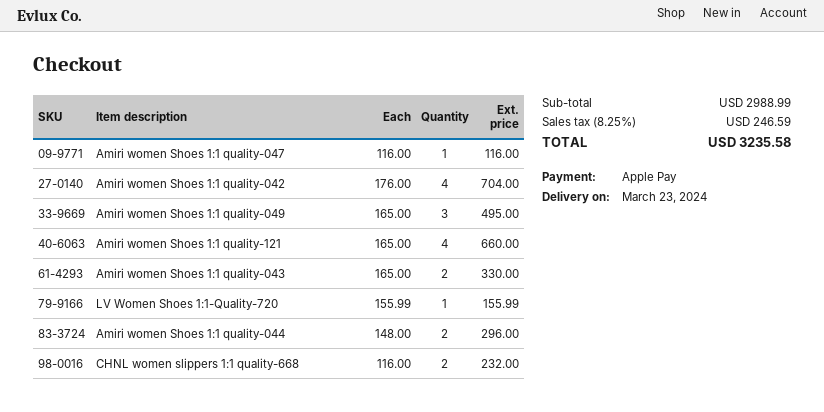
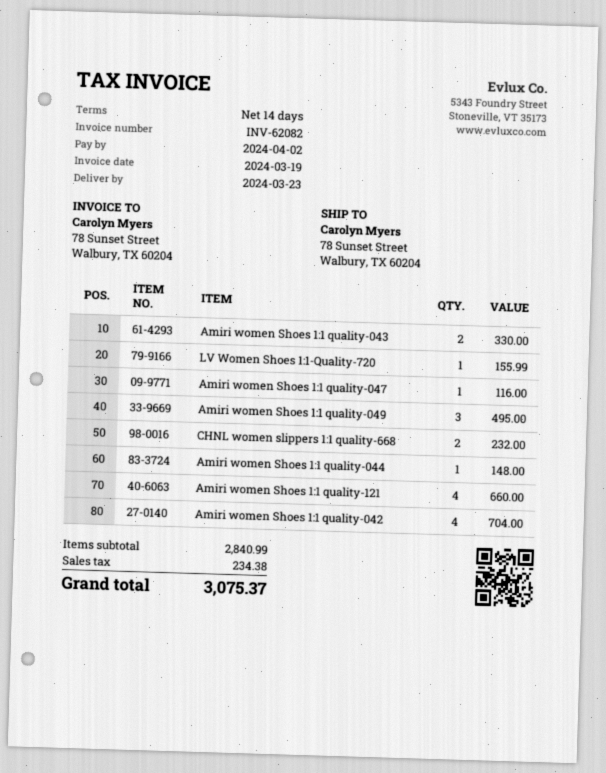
Amiri women Shoes 1:1 quality-044: 2 for 296.00 -> 1 for 148.00
subtotal: 2988.99 -> 2840.99
tax: 246.59 -> 234.38
total: 3235.58 -> 3075.37

